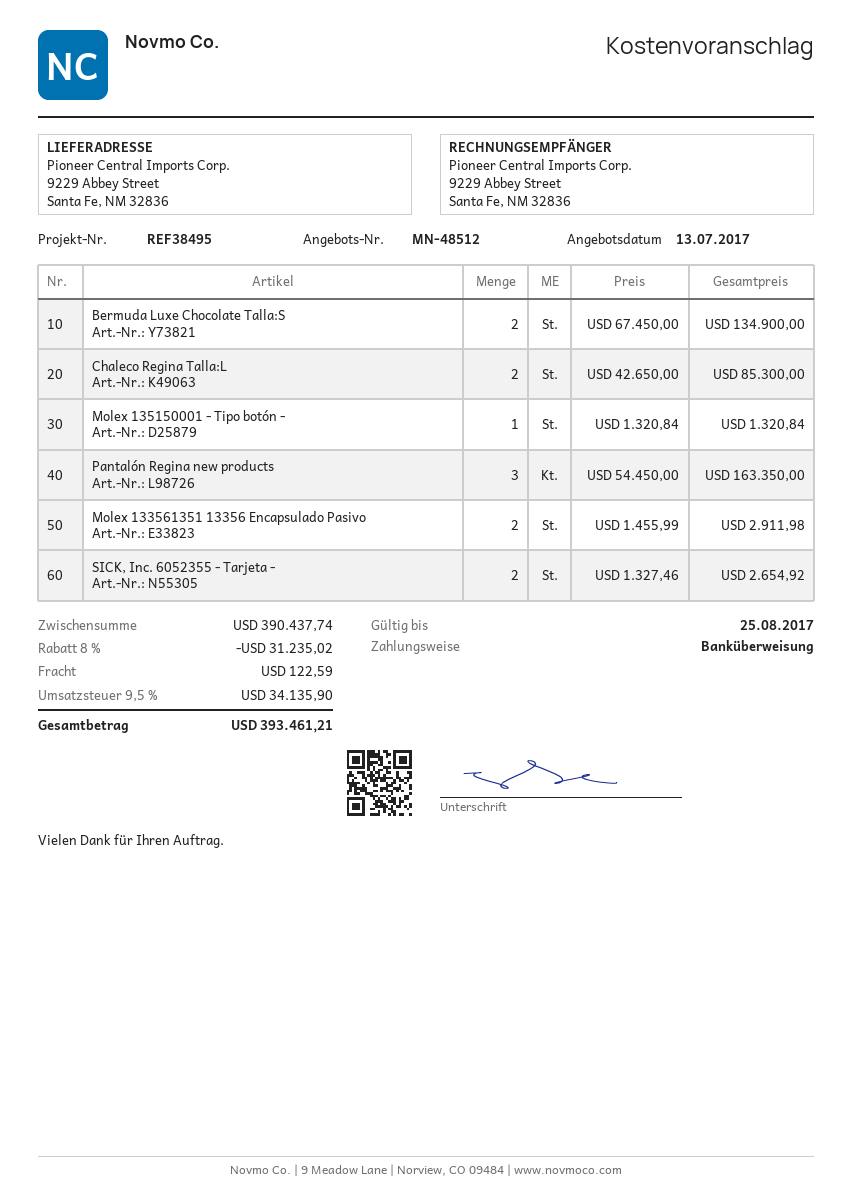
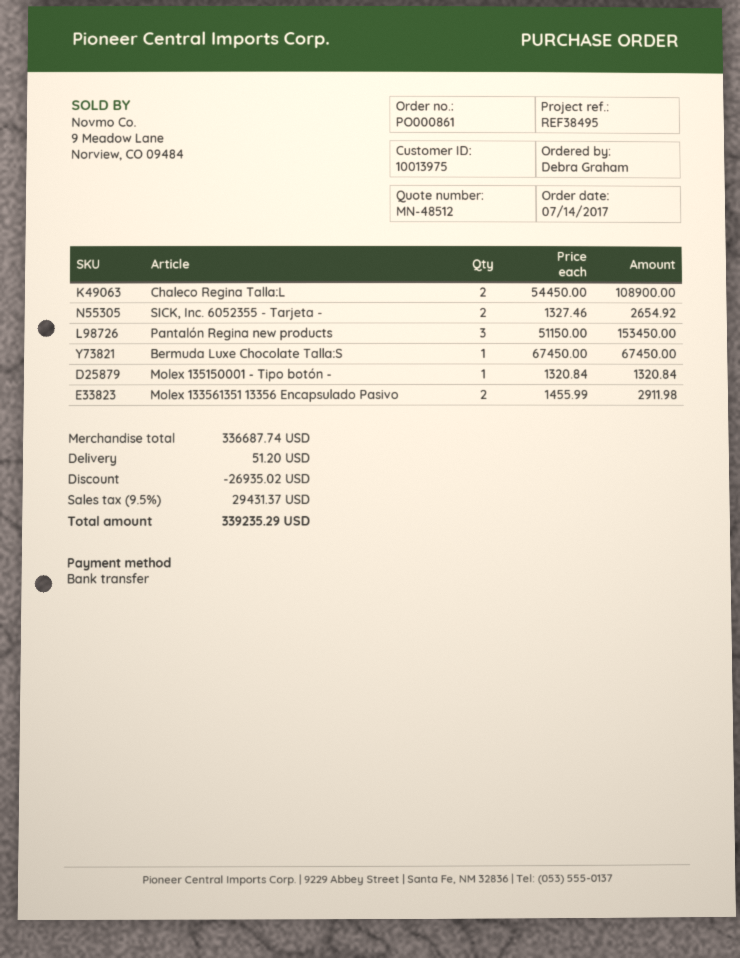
Bermuda Luxe Chocolate Talla:S: 2 x 67450.00 = 134900.00 -> 1 x 67450.00 = 67450.00
Chaleco Regina Talla:L: 2 x 42650.00 = 85300.00 -> 2 x 54450.00 = 108900.00
Pantalón Regina new products: 3 x 54450.00 = 163350.00 -> 3 x 51150.00 = 153450.00
subtotal: 390437.74 -> 336687.74
discount: 31235.02 -> 26935.02
shipping: 122.59 -> 51.20
tax: 9.5% = 34135.90 -> 9.5% = 29431.37
total: 393461.21 -> 339235.29

